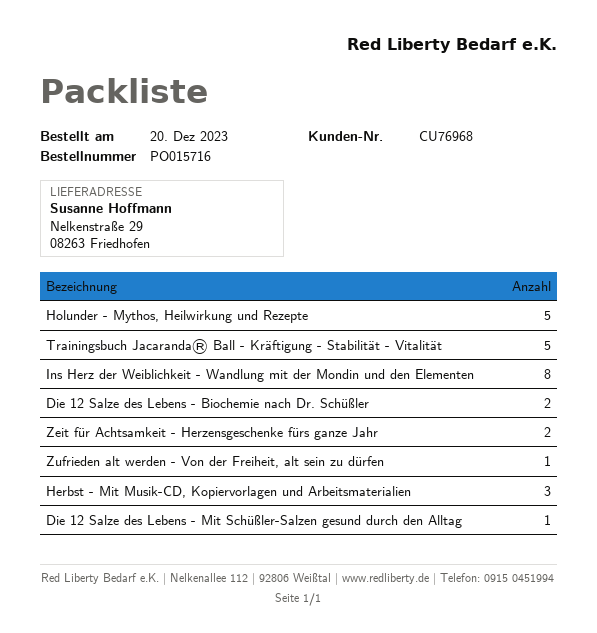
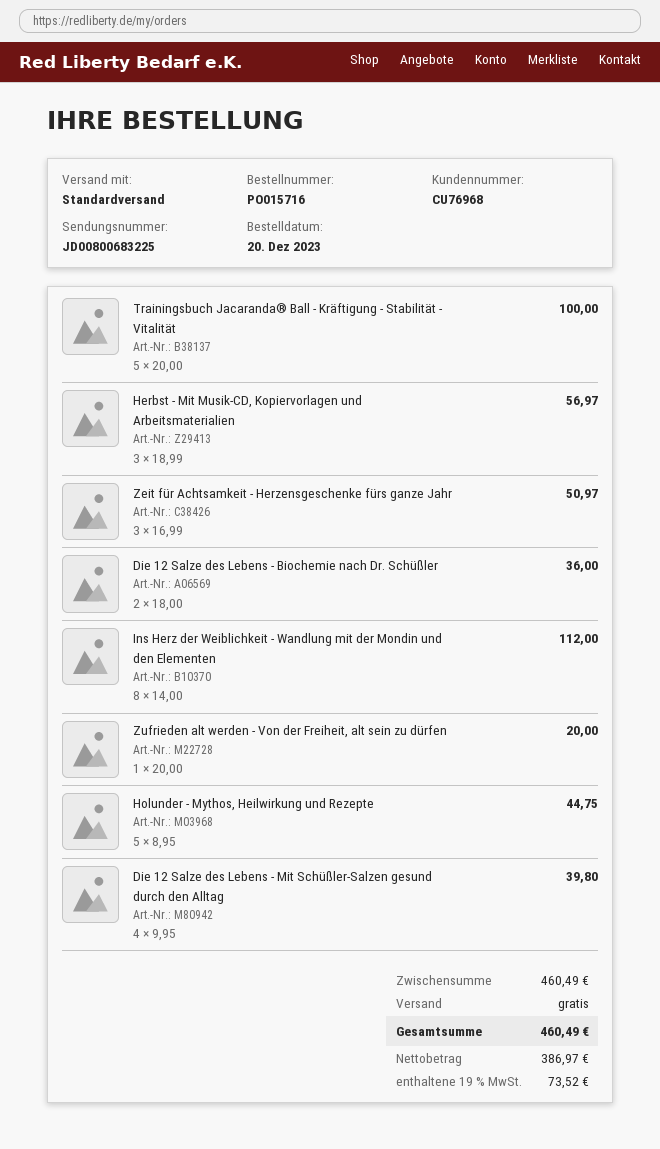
Zeit für Achtsamkeit - Herzensgeschenke fürs ganze Jahr: 2 -> 3
Die 12 Salze des Lebens - Mit Schüßler-Salzen gesund durch den Alltag: 1 -> 4

